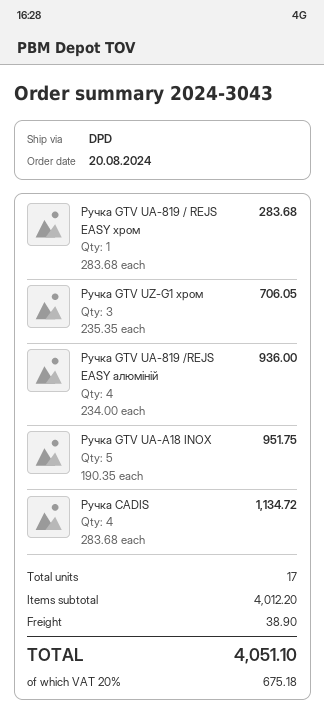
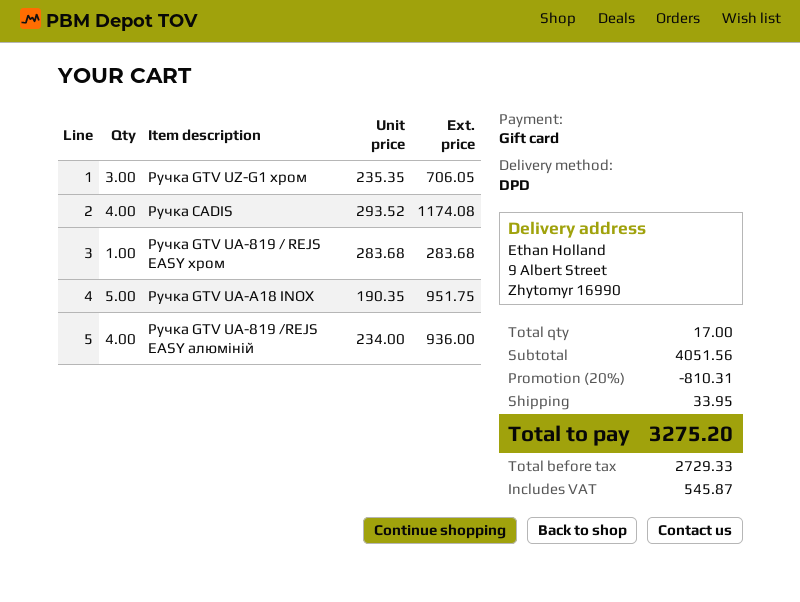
Ручка CADIS: 4 x 283.68 = 1134.72 -> 4 x 293.52 = 1174.08
subtotal: 4012.20 -> 4051.56
discount: none -> 20% = 810.31
shipping: 38.90 -> 33.95
tax: 675.18 -> 545.87
total: 4051.10 -> 3275.20

